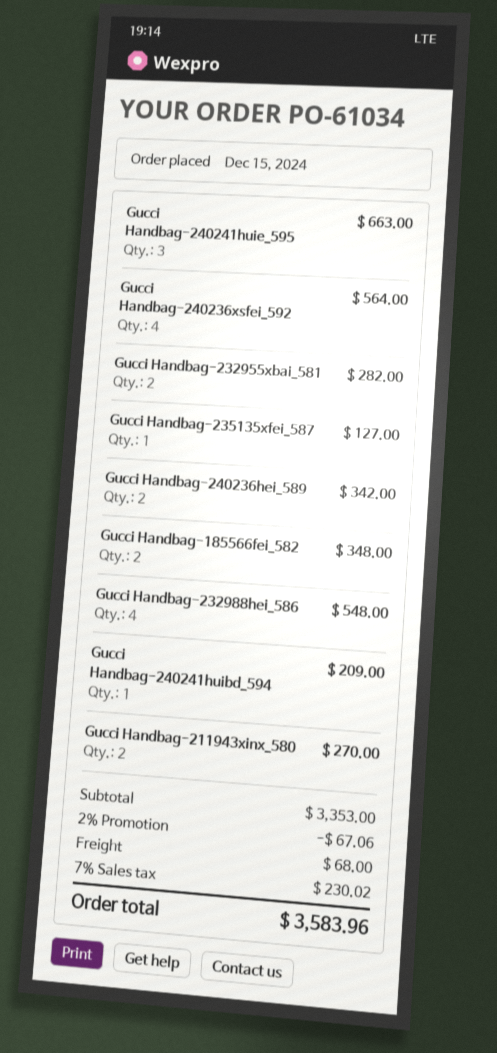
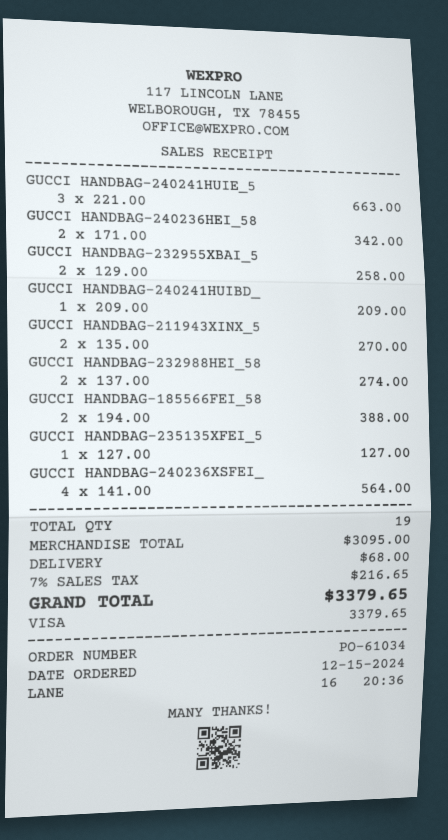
Gucci Handbag-232955xbai_581: 2 for 282.00 -> 2 for 258.00
Gucci Handbag-185566fei_582: 2 for 348.00 -> 2 for 388.00
Gucci Handbag-232988hei_586: 4 for 548.00 -> 2 for 274.00
subtotal: 3353.00 -> 3095.00
discount: 2% = 67.06 -> none
tax: 7% = 230.02 -> 7% = 216.65
total: 3583.96 -> 3379.65

